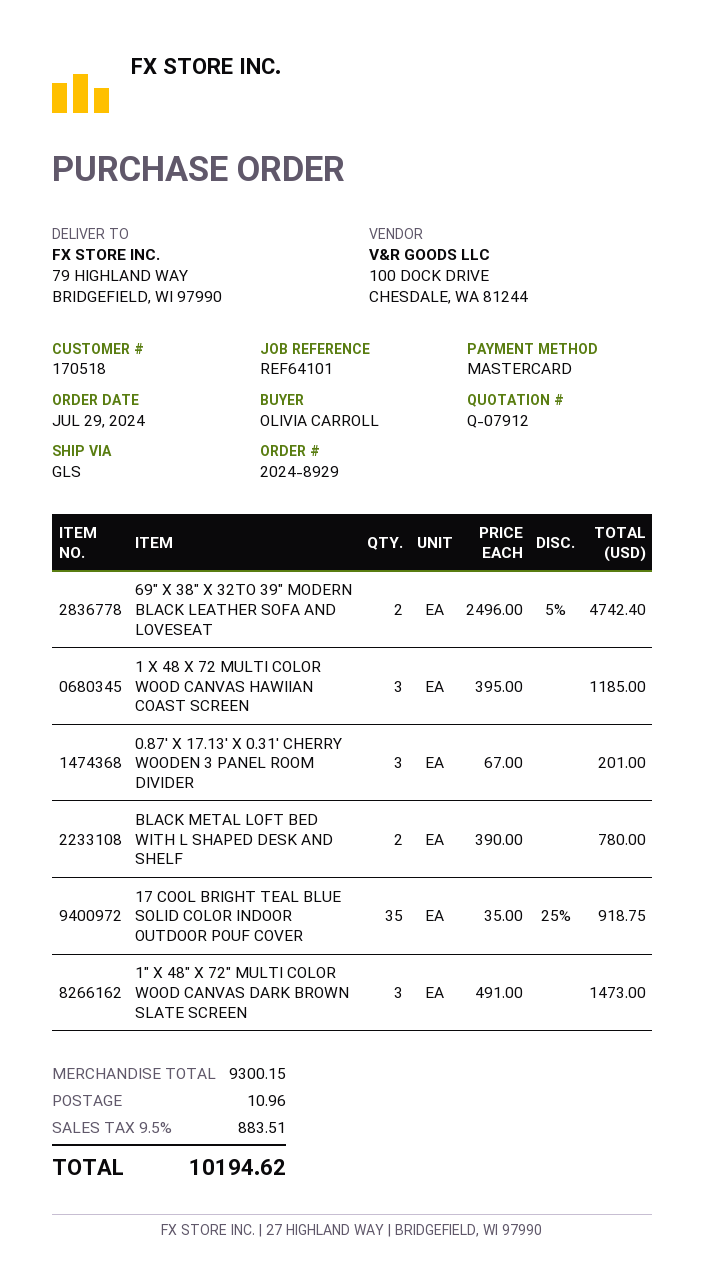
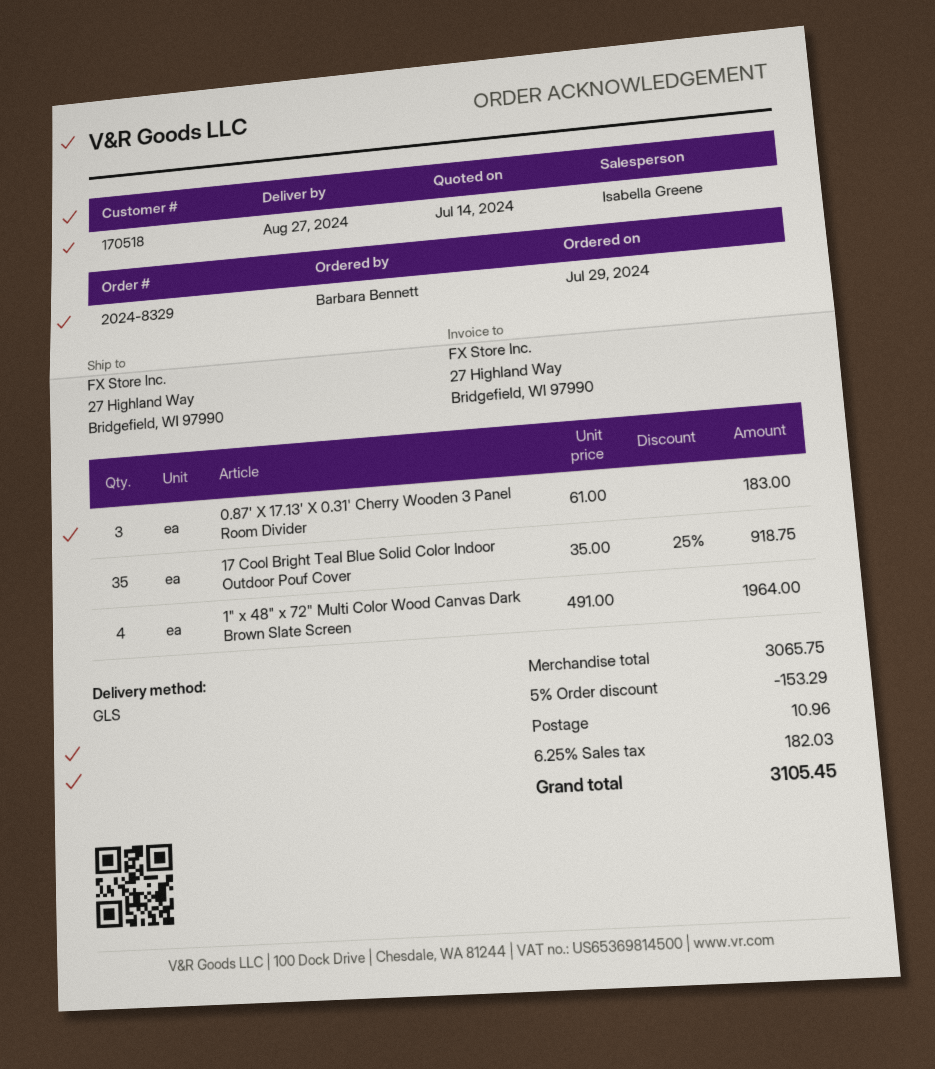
order number: 2024-8929 -> 2024-8329
ordered by: OLIVIA CARROLL -> Barbara Bennett
ship to: 79 HIGHLAND WAY, BRIDGEFIELD, WI 97990 -> 27 Highland Way, Bridgefield, WI 97990
69" X 38" X 32TO 39" MODERN BLACK LEATHER SOFA AND LOVESEAT: 2 x 2496.00 - 5% = 4742.40 -> none
1 X 48 X 72 MULTI COLOR WOOD CANVAS HAWIIAN COAST SCREEN: 3 x 395.00 = 1185.00 -> none
0.87' X 17.13' X 0.31' CHERRY WOODEN 3 PANEL ROOM DIVIDER: 3 x 67.00 = 201.00 -> 3 x 61.00 = 183.00
BLACK METAL LOFT BED WITH L SHAPED DESK AND SHELF: 2 x 390.00 = 780.00 -> none
1" X 48" X 72" MULTI COLOR WOOD CANVAS DARK BROWN SLATE SCREEN: 3 x 491.00 = 1473.00 -> 4 x 491.00 = 1964.00
subtotal: 9300.15 -> 3065.75
discount: none -> 5% = 153.29
tax: 9.5% = 883.51 -> 6.25% = 182.03
total: 10194.62 -> 3105.45

